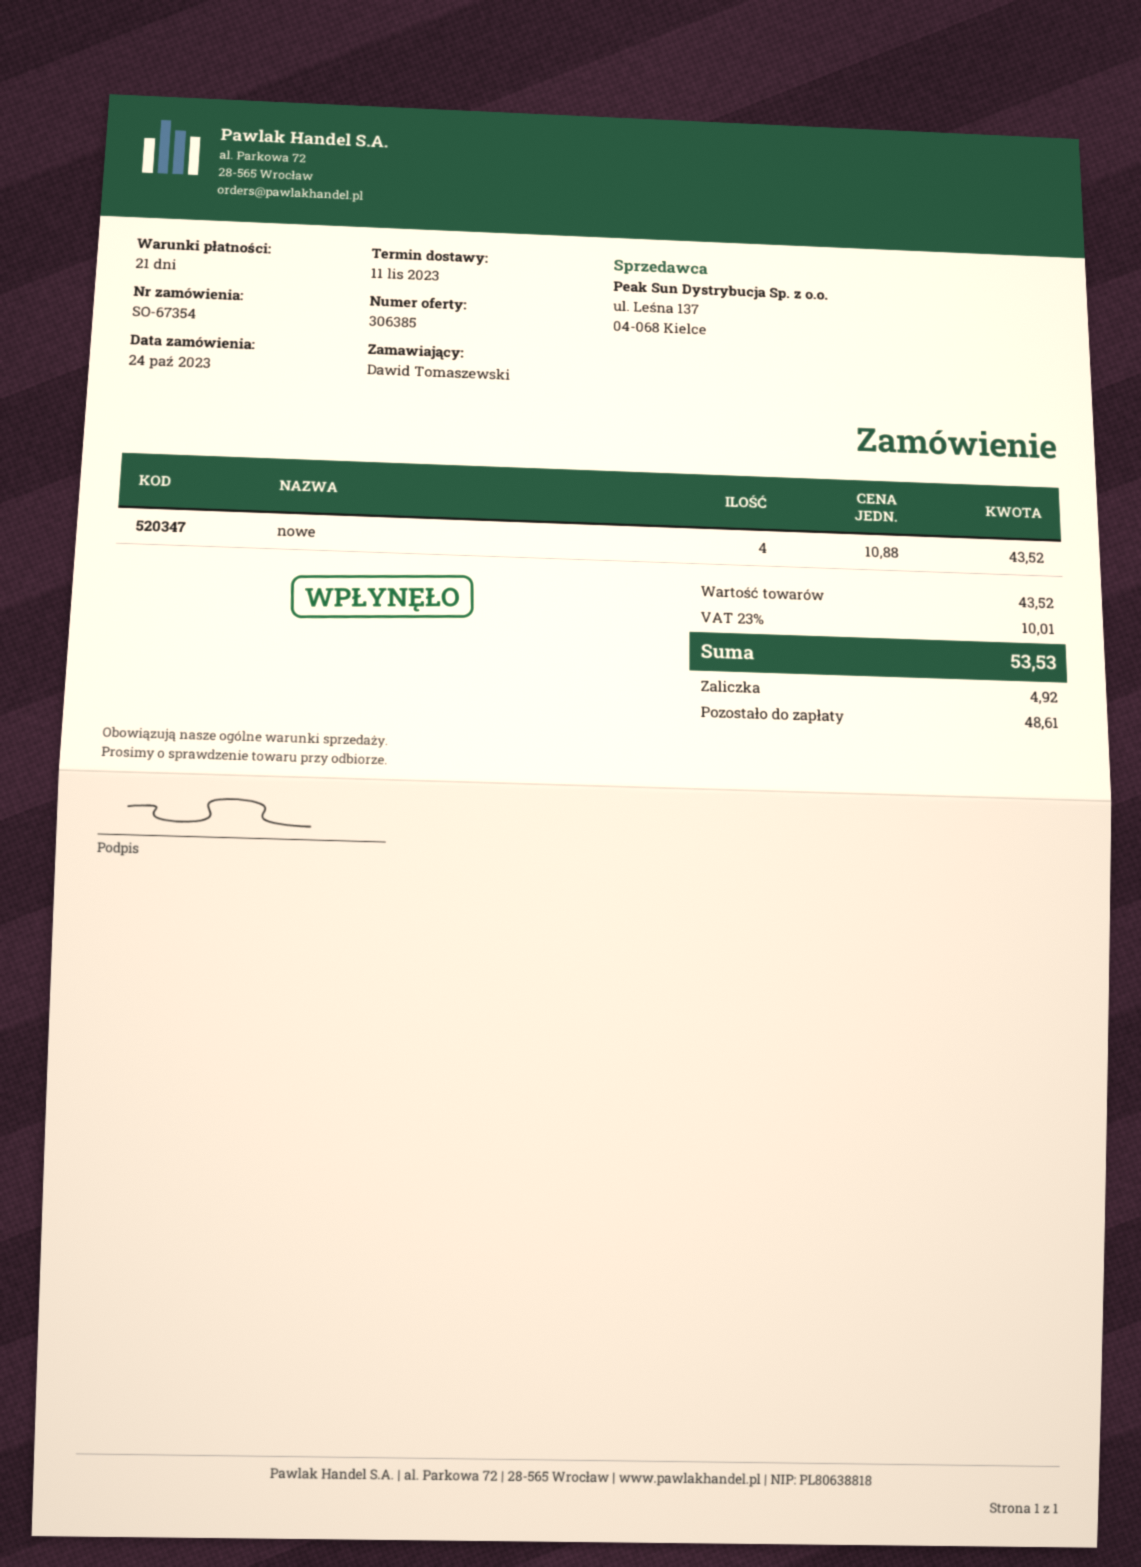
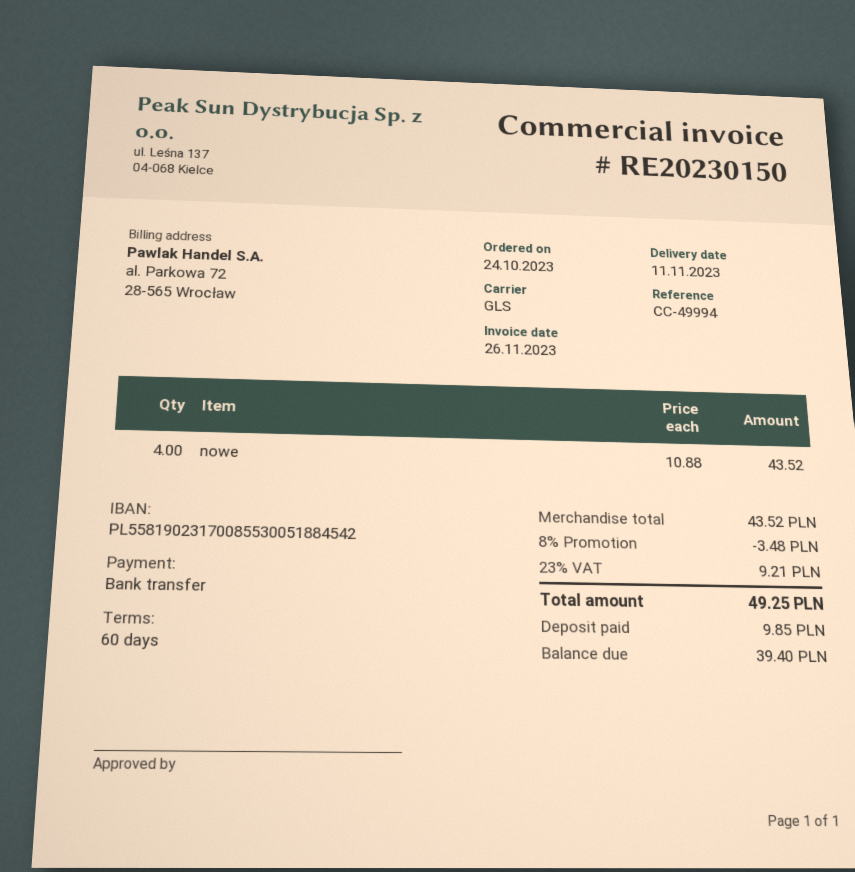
payment terms: 21 days -> 60 days
discount: none -> 8% = 3.48
tax: 23% = 10.01 -> 23% = 9.21
total: 53.53 -> 49.25
deposit: 4.92 -> 9.85
balance: 48.61 -> 39.40

